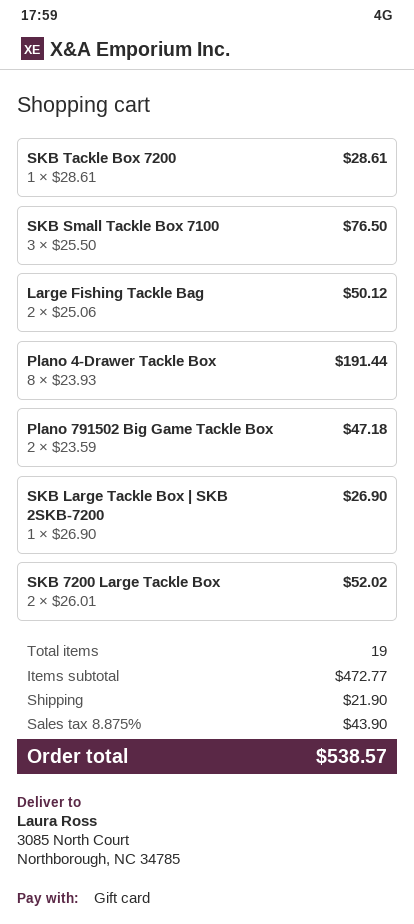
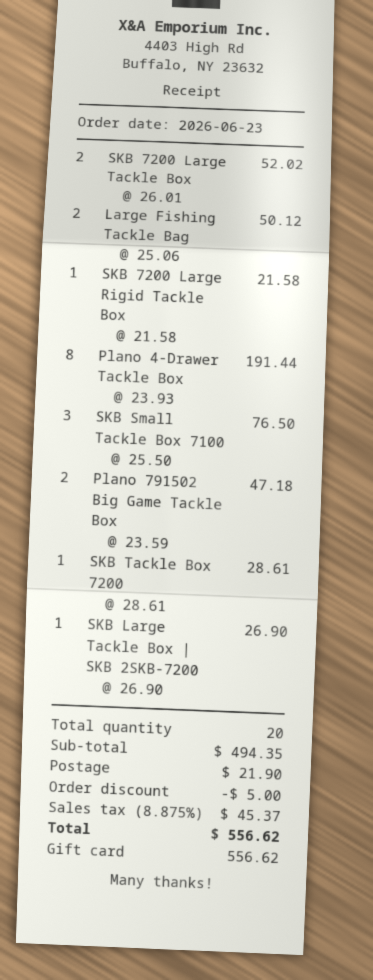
SKB 7200 Large Rigid Tackle Box: none -> 1 x 21.58 = 21.58
total quantity: 19 -> 20
subtotal: 472.77 -> 494.35
discount: none -> 5.00
tax: 8.875% = 43.90 -> 8.875% = 45.37
total: 538.57 -> 556.62

